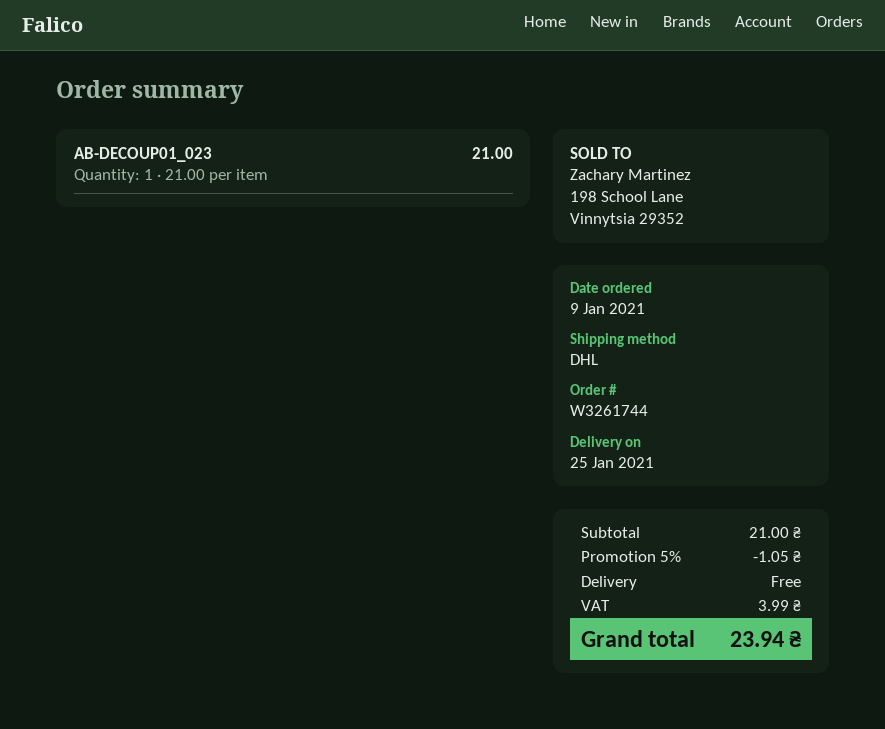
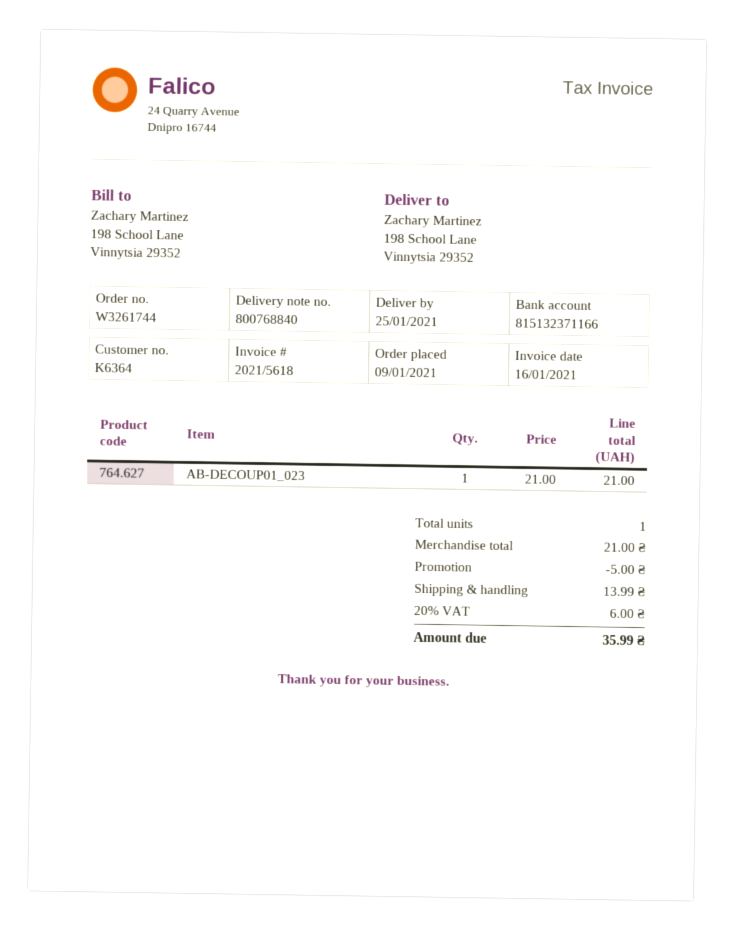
discount: 1.05 -> 5.00
shipping: 0.00 -> 13.99
tax: 3.99 -> 6.00
total: 23.94 -> 35.99

